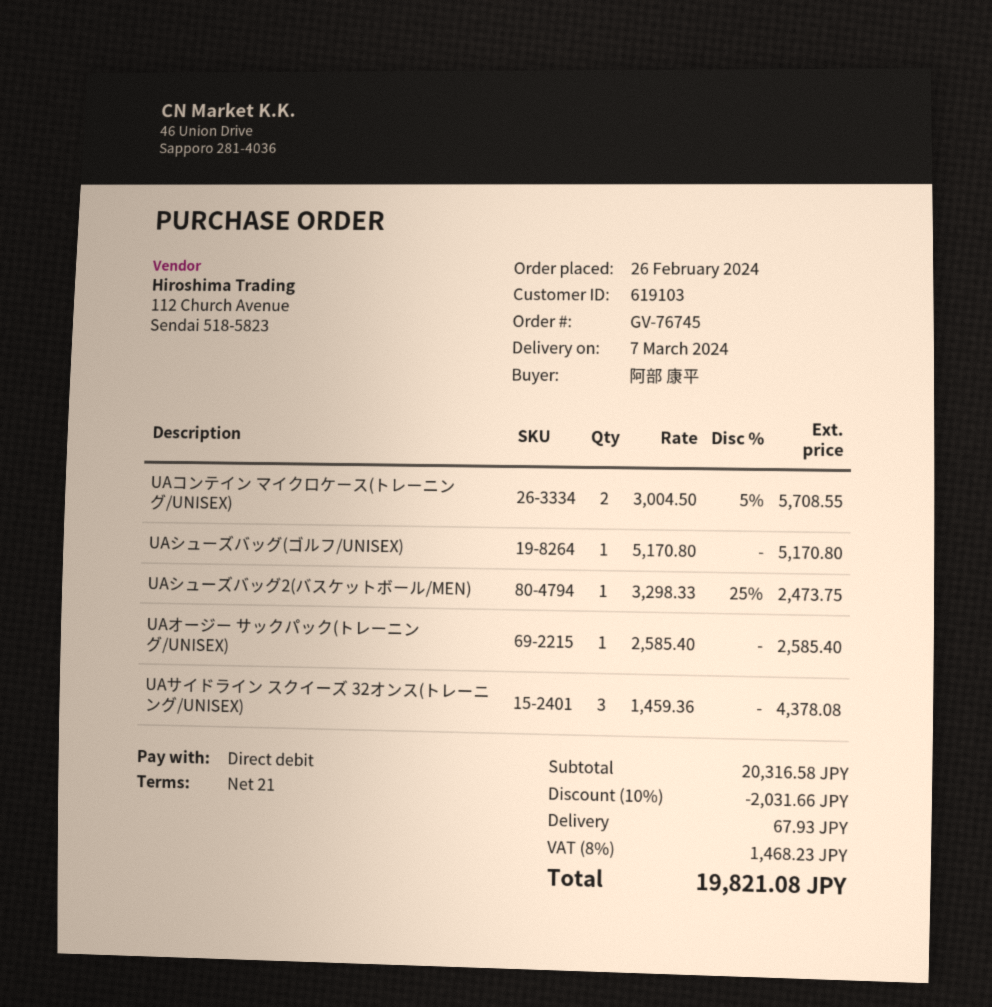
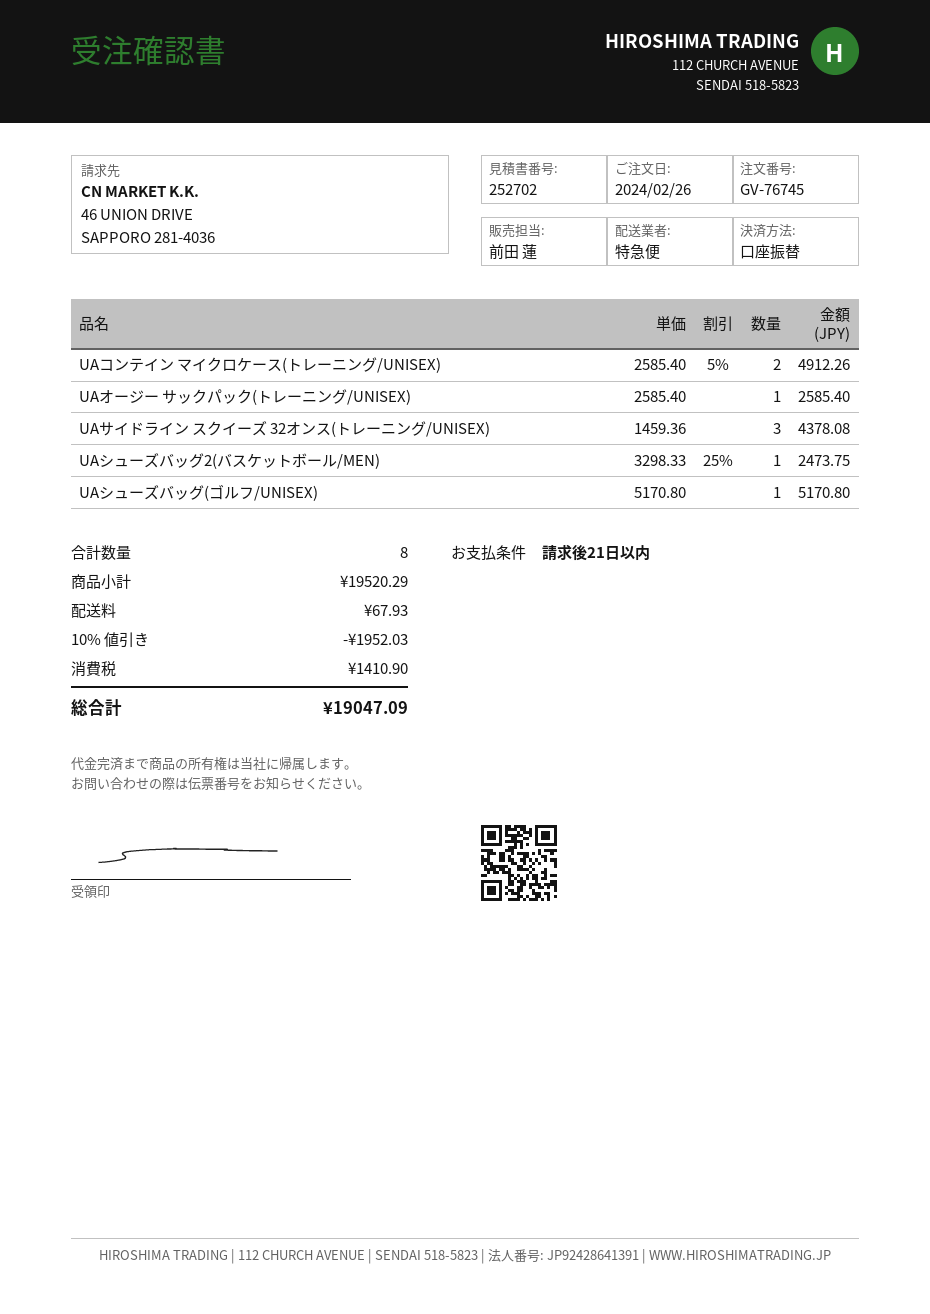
UAコンテイン マイクロケース(トレーニング/UNISEX): 2 x 3004.50 - 5% = 5708.55 -> 2 x 2585.40 - 5% = 4912.26
subtotal: 20316.58 -> 19520.29
discount: 10% = 2031.66 -> 10% = 1952.03
tax: 1468.23 -> 1410.90
total: 19821.08 -> 19047.09

